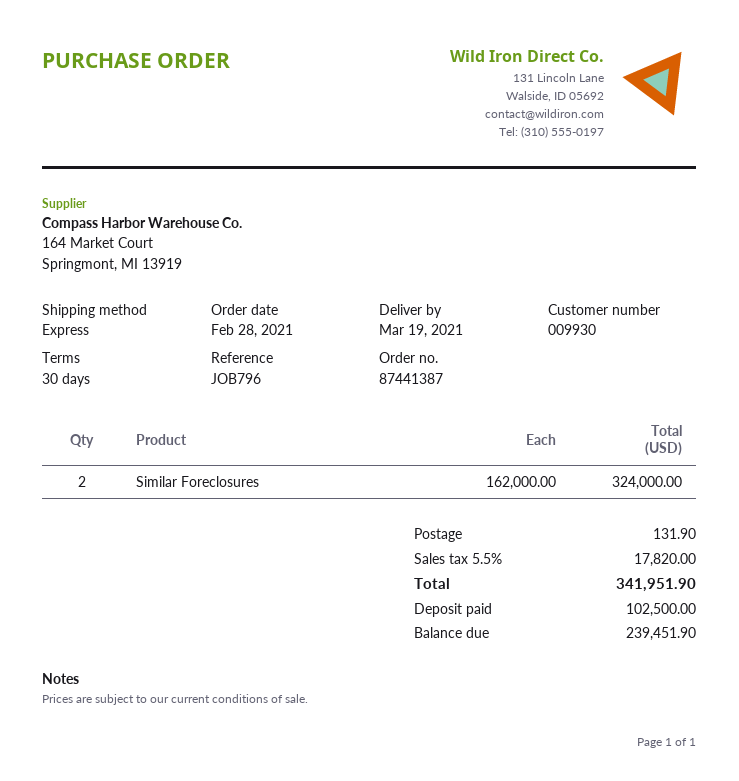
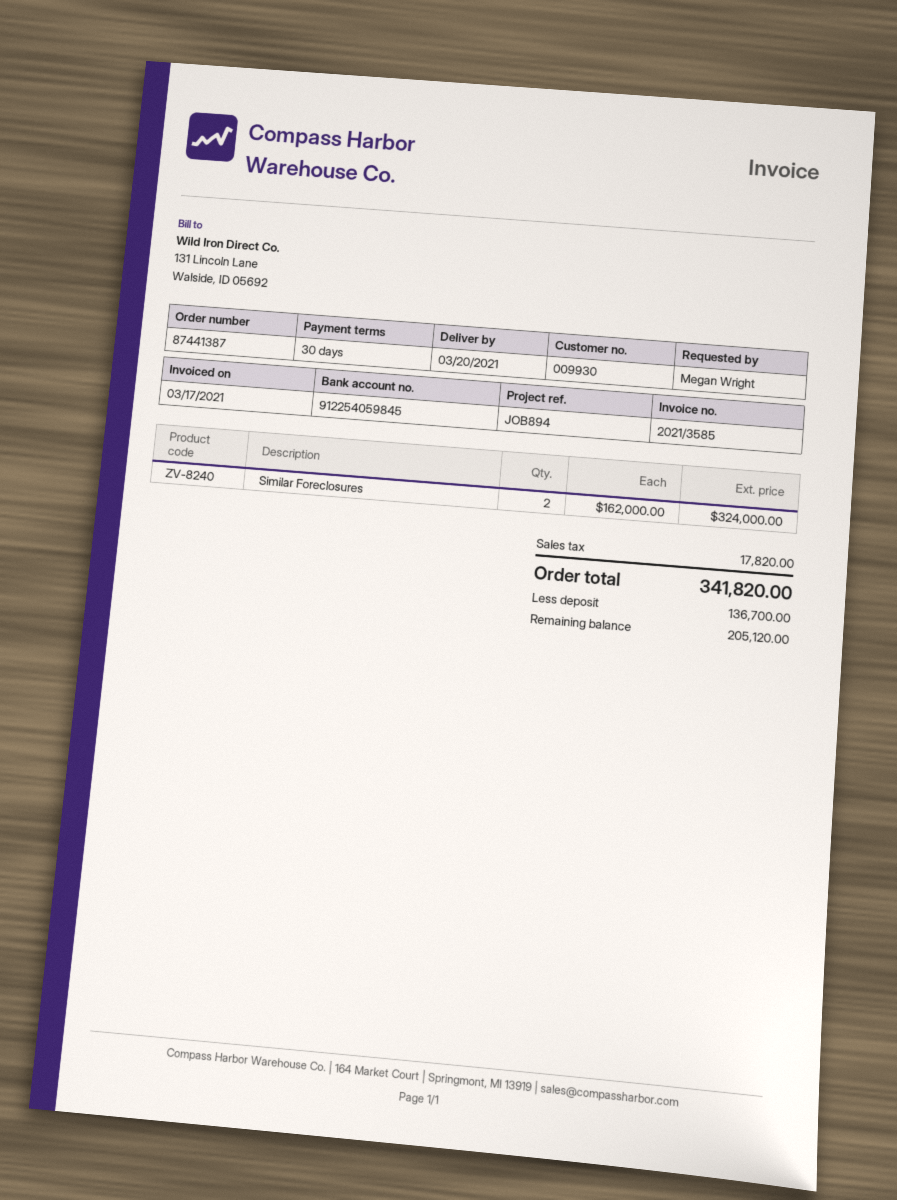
delivery date: 2021-03-19 -> 2021-03-20
reference: JOB796 -> JOB894
shipping: 131.90 -> none
total: 341951.90 -> 341820.00
deposit: 102500.00 -> 136700.00
balance: 239451.90 -> 205120.00

